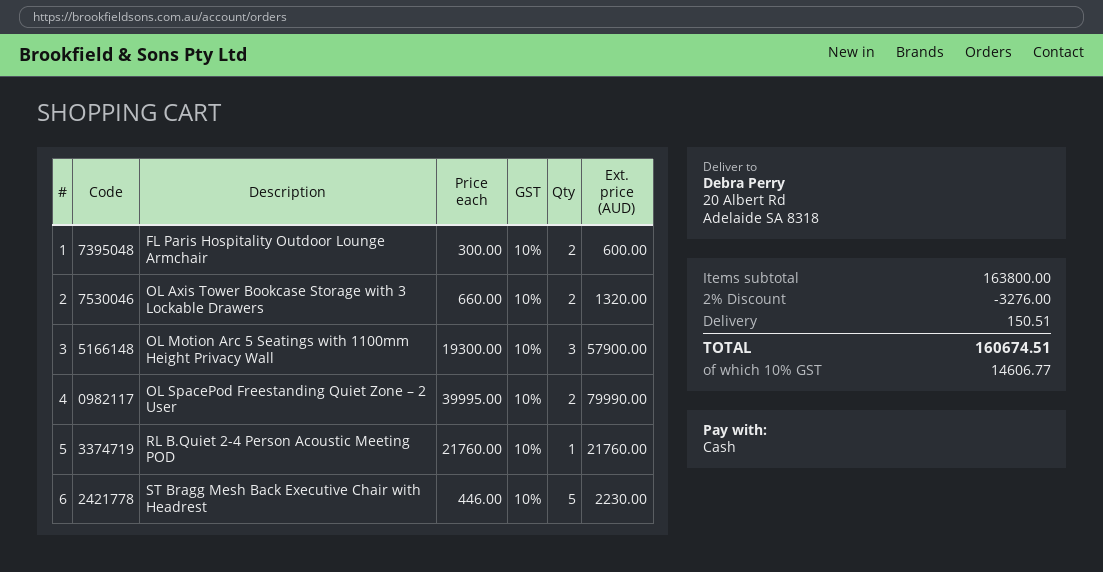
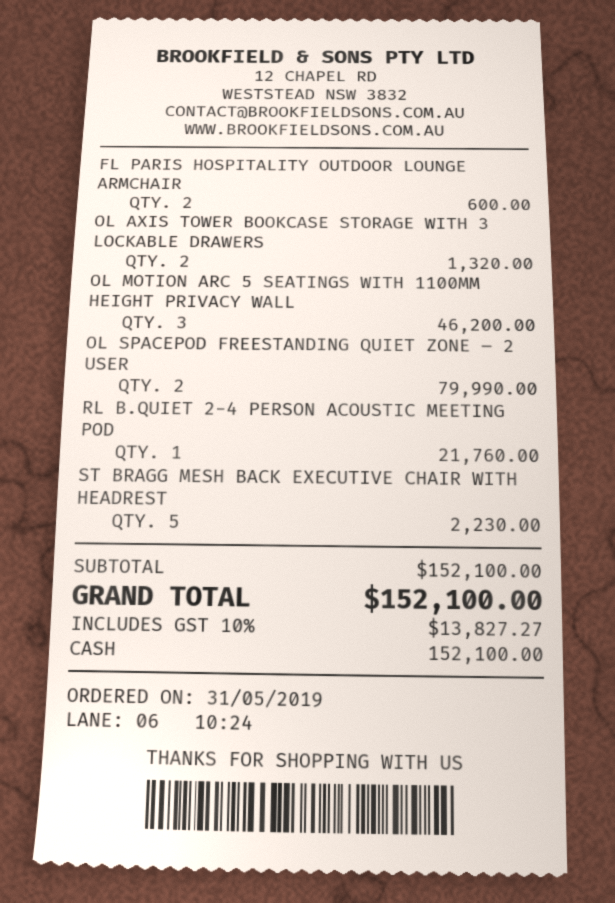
OL Motion Arc 5 Seatings with 1100mm Height Privacy Wall: 3 for 57900.00 -> 3 for 46200.00
subtotal: 163800.00 -> 152100.00
discount: 2% = 3276.00 -> none
shipping: 150.51 -> none
tax: 10% = 14606.77 -> 10% = 13827.27
total: 160674.51 -> 152100.00

